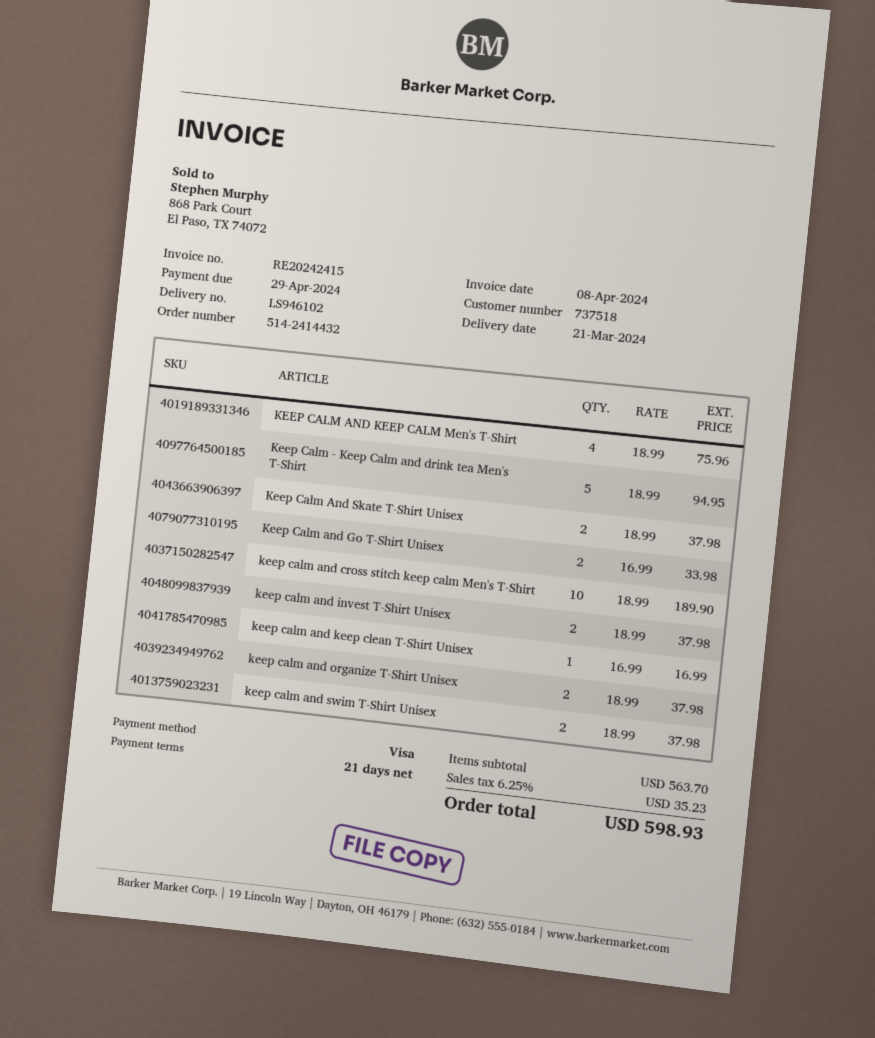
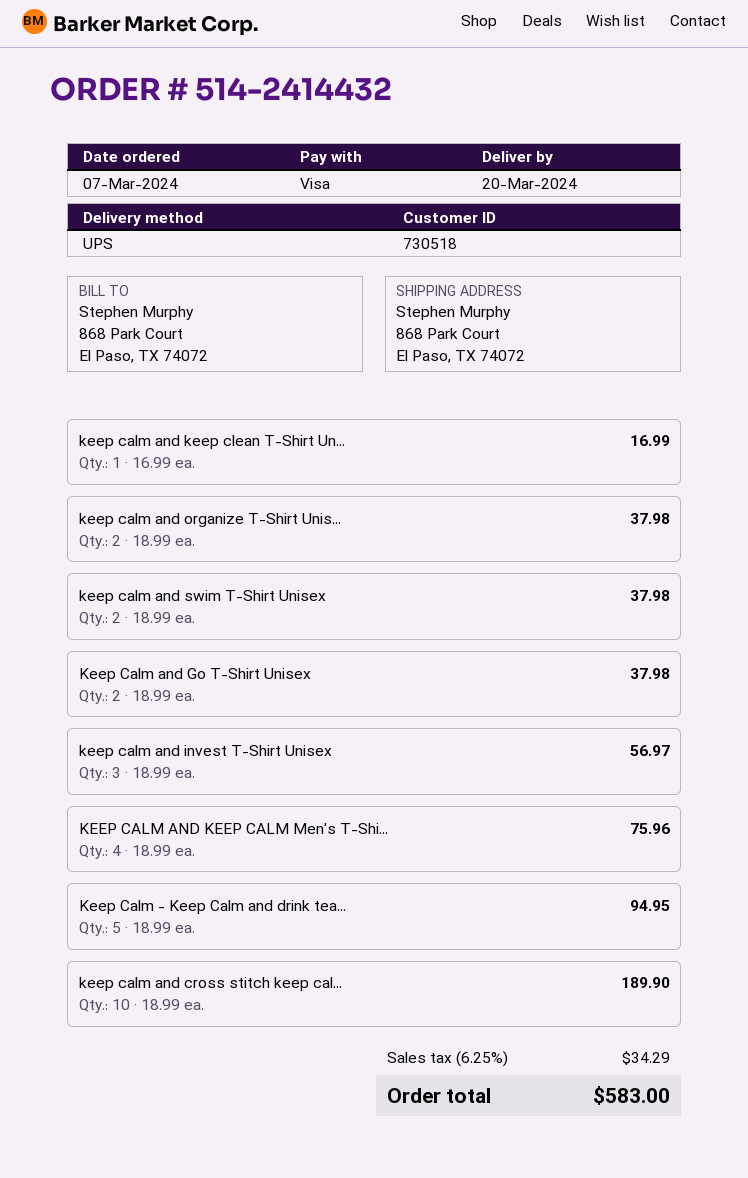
delivery date: 2024-03-21 -> 2024-03-20
customer number: 737518 -> 730518
Keep Calm And Skate T-Shirt Unisex: 2 x 18.99 = 37.98 -> none
Keep Calm and Go T-Shirt Unisex: 2 x 16.99 = 33.98 -> 2 x 18.99 = 37.98
keep calm and invest T-Shirt Unisex: 2 x 18.99 = 37.98 -> 3 x 18.99 = 56.97
tax: 6.25% = 35.23 -> 6.25% = 34.29
total: 598.93 -> 583.00

